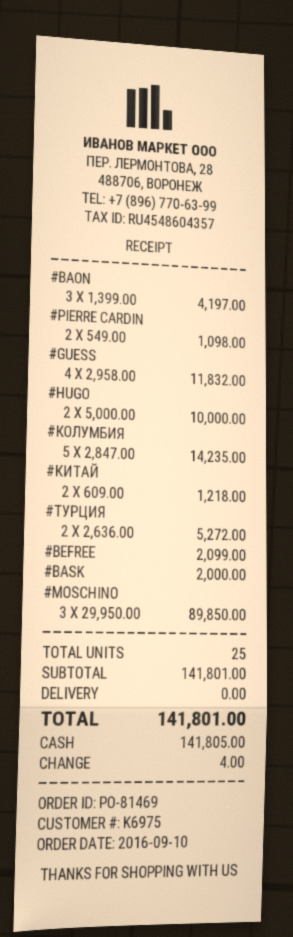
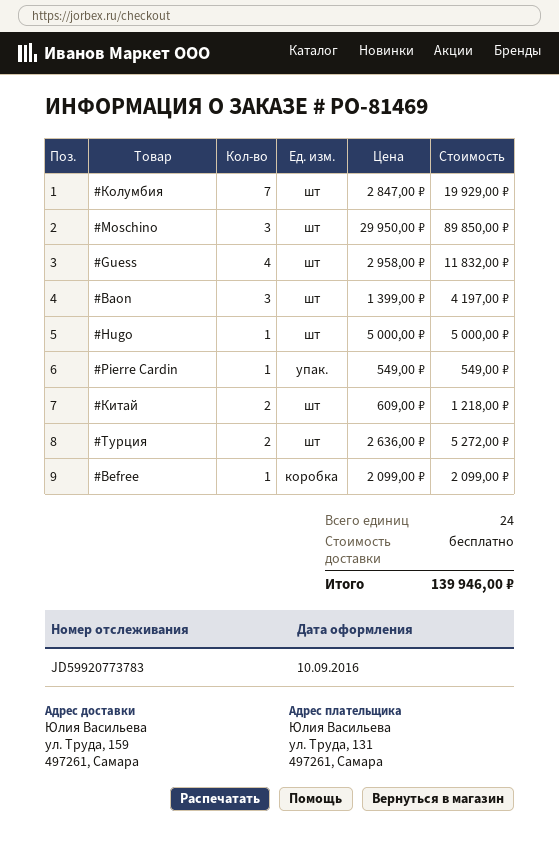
#PIERRE CARDIN: 2 x 549.00 = 1098.00 -> 1 x 549.00 = 549.00
#HUGO: 2 x 5000.00 = 10000.00 -> 1 x 5000.00 = 5000.00
#КОЛУМБИЯ: 5 x 2847.00 = 14235.00 -> 7 x 2847.00 = 19929.00
#BASK: 1 x 2000.00 = 2000.00 -> none
total quantity: 25 -> 24
total: 141801.00 -> 139946.00

